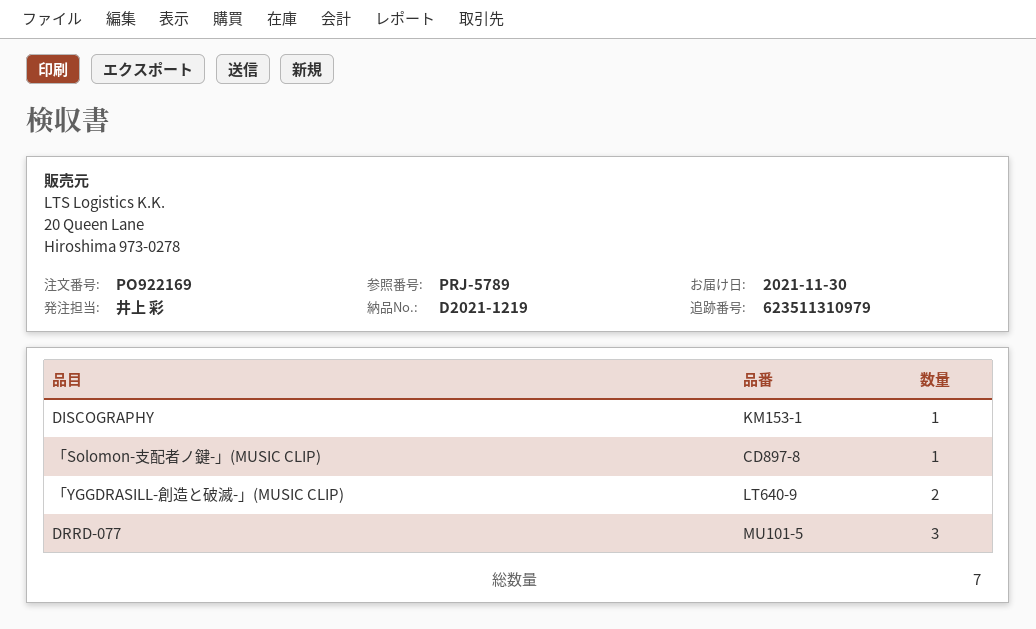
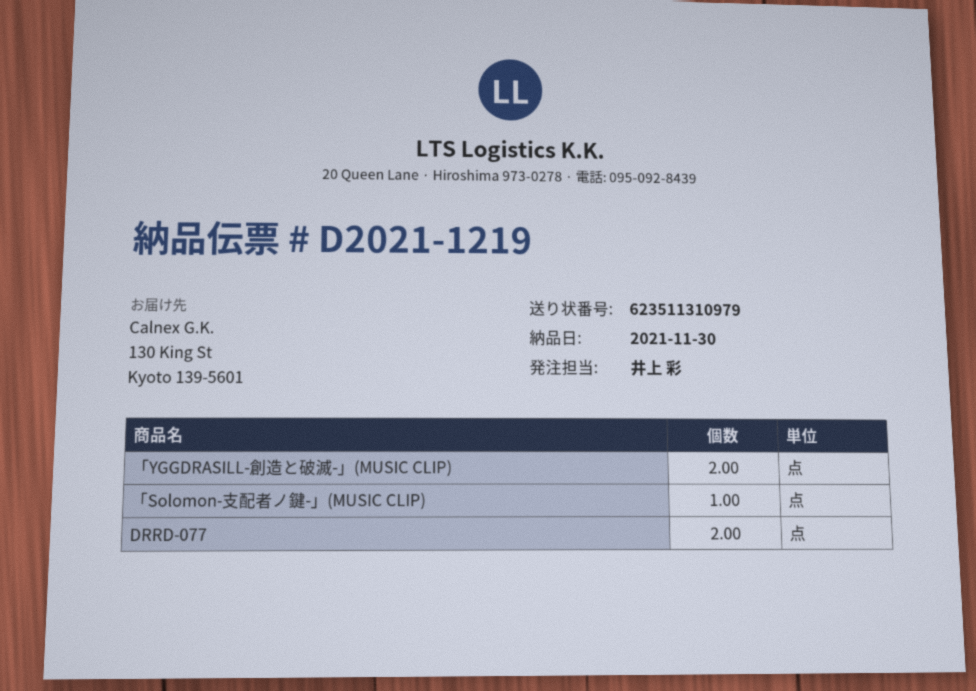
DISCOGRAPHY: 1 -> none
DRRD-077: 3 -> 2

